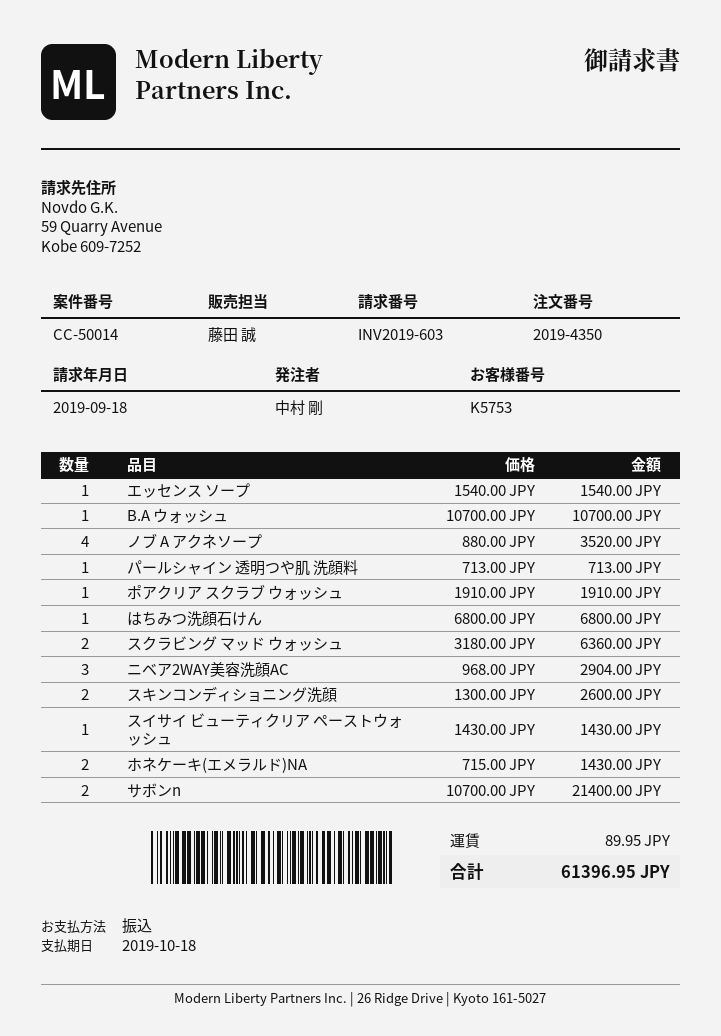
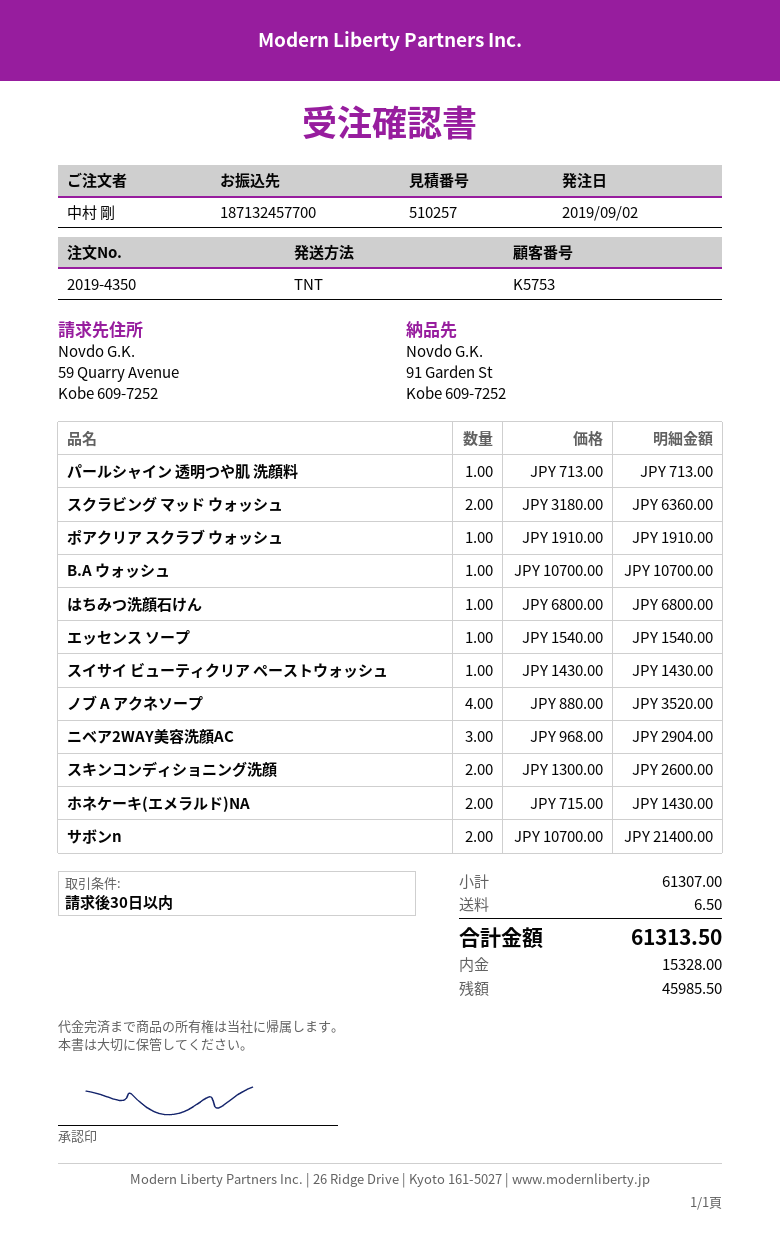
shipping: 89.95 -> 6.50
total: 61396.95 -> 61313.50

